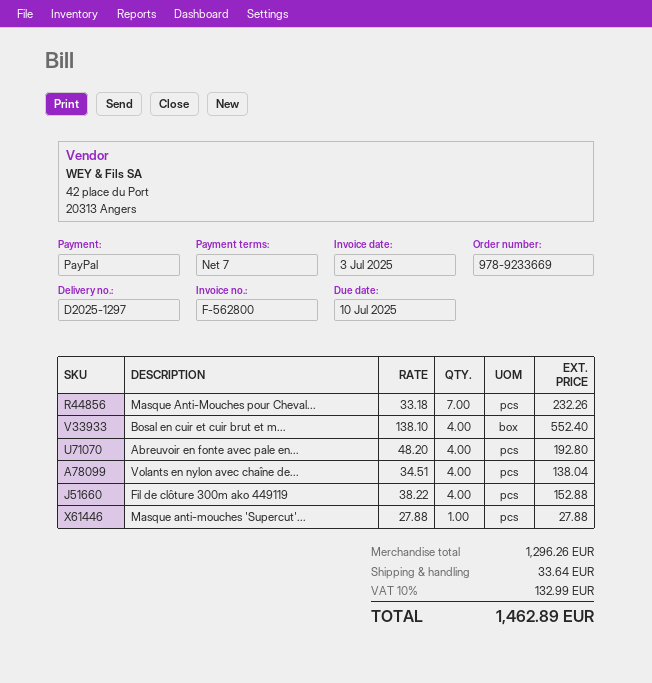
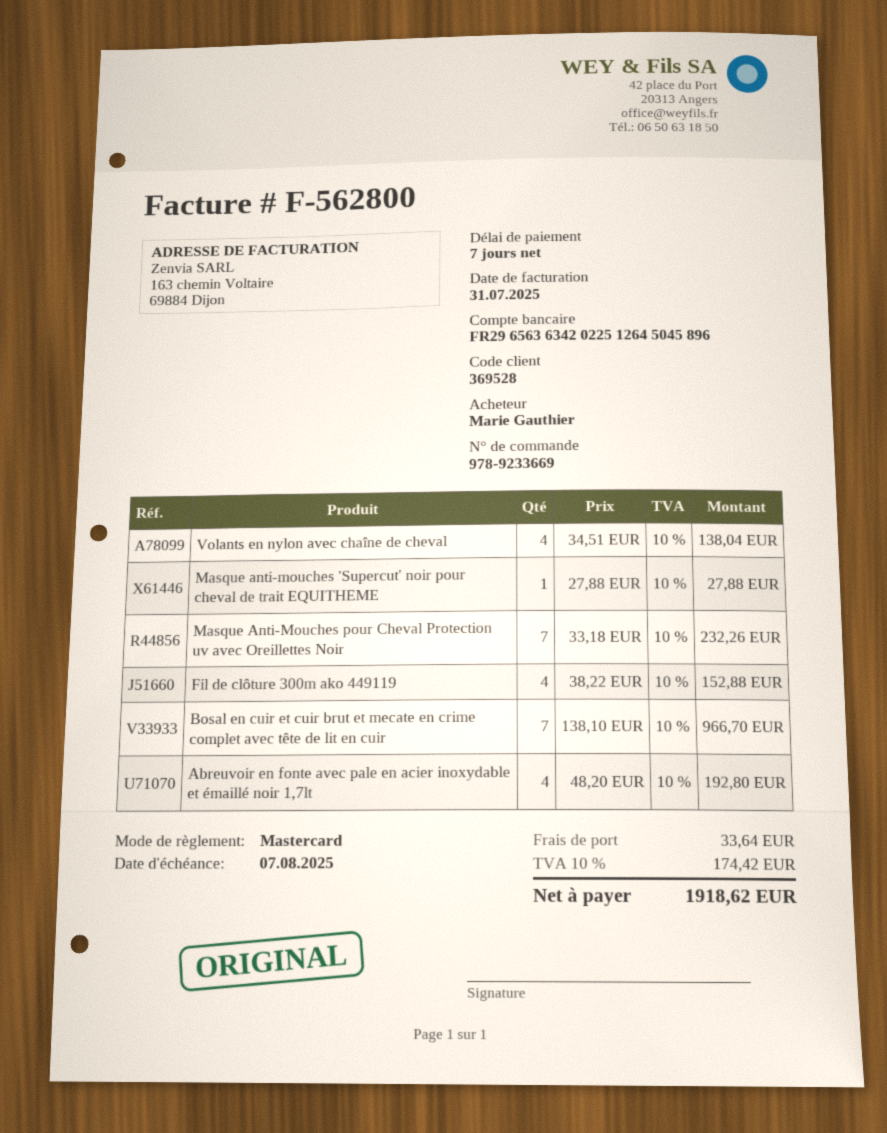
invoice date: 2025-07-03 -> 2025-07-31
due date: 2025-07-10 -> 2025-08-07
payment method: PayPal -> Mastercard
Bosal en cuir et cuir brut et m...: 4 x 138.10 = 552.40 -> 7 x 138.10 = 966.70
tax: 10% = 132.99 -> 10% = 174.42
total: 1462.89 -> 1918.62

